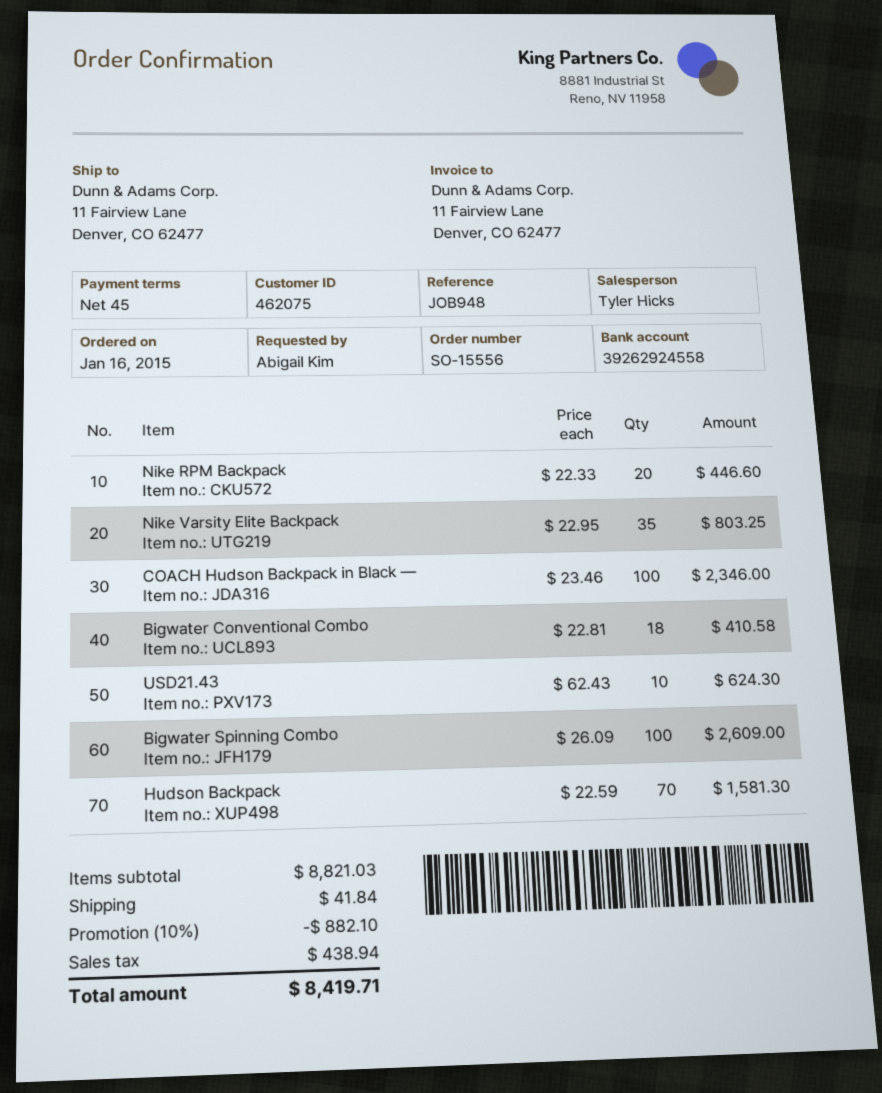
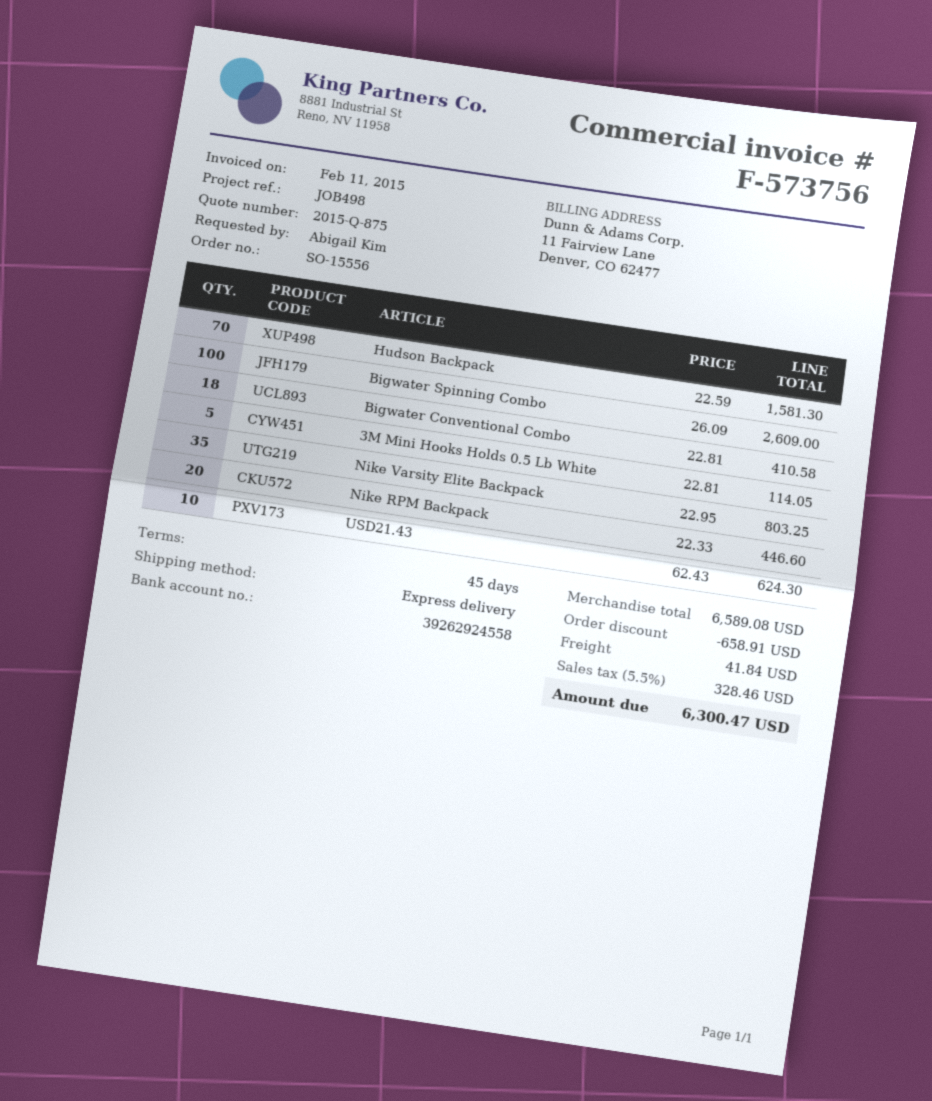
reference: JOB948 -> JOB498
COACH Hudson Backpack in Black —: 100 x 23.46 = 2346.00 -> none
3M Mini Hooks Holds 0.5 Lb White: none -> 5 x 22.81 = 114.05
subtotal: 8821.03 -> 6589.08
discount: 882.10 -> 658.91
tax: 438.94 -> 328.46
total: 8419.71 -> 6300.47

